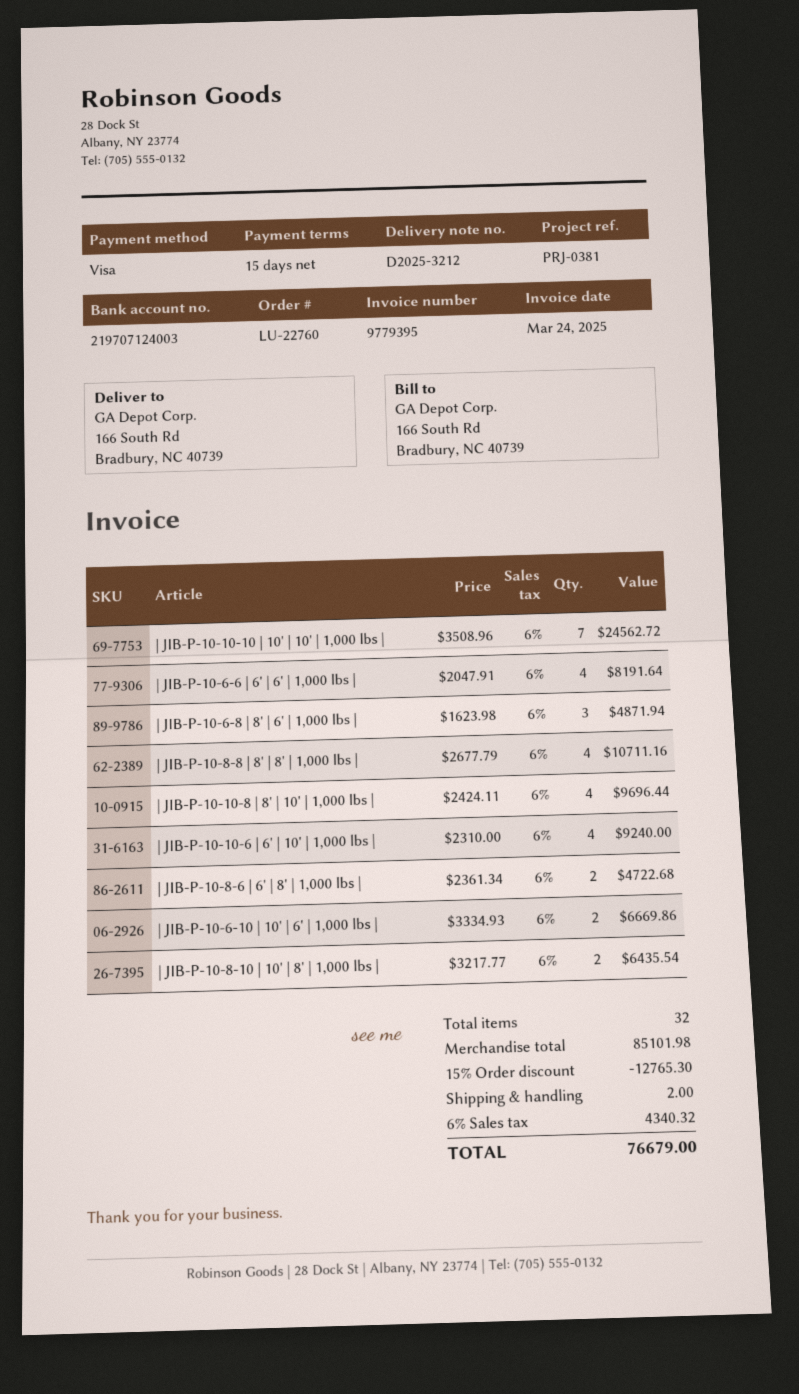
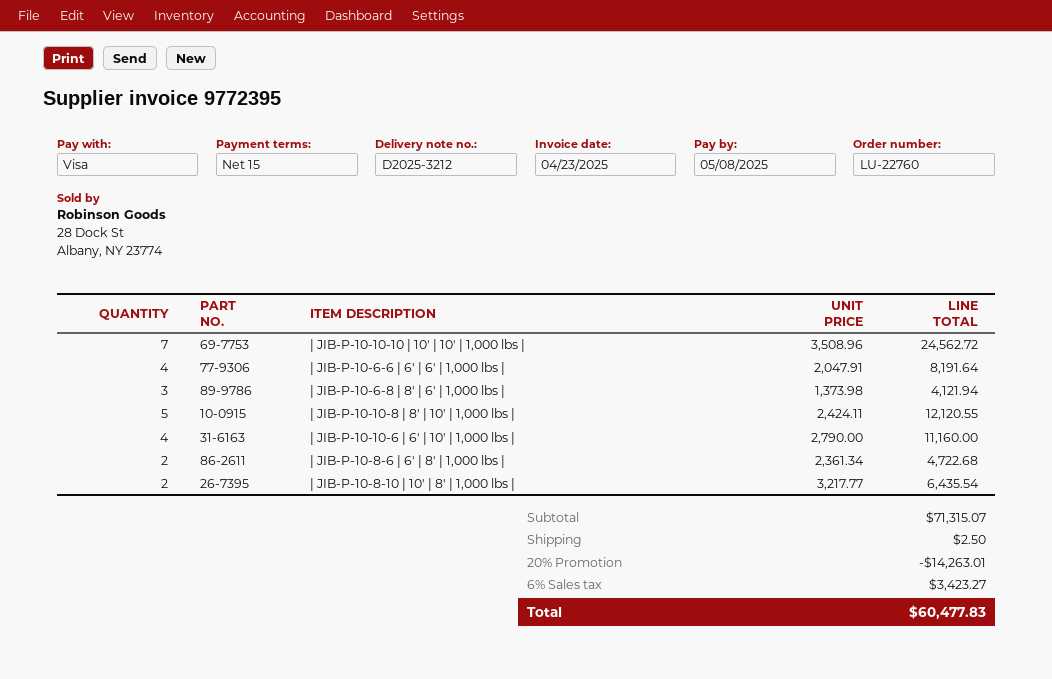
invoice number: 9779395 -> 9772395
invoice date: 2025-03-24 -> 2025-04-23
| JIB-P-10-6-8 | 8' | 6' | 1,000 lbs |: 3 x 1623.98 = 4871.94 -> 3 x 1373.98 = 4121.94
| JIB-P-10-8-8 | 8' | 8' | 1,000 lbs |: 4 x 2677.79 = 10711.16 -> none
| JIB-P-10-10-8 | 8' | 10' | 1,000 lbs |: 4 x 2424.11 = 9696.44 -> 5 x 2424.11 = 12120.55
| JIB-P-10-10-6 | 6' | 10' | 1,000 lbs |: 4 x 2310.00 = 9240.00 -> 4 x 2790.00 = 11160.00
| JIB-P-10-6-10 | 10' | 6' | 1,000 lbs |: 2 x 3334.93 = 6669.86 -> none
subtotal: 85101.98 -> 71315.07
discount: 15% = 12765.30 -> 20% = 14263.01
shipping: 2.00 -> 2.50
tax: 6% = 4340.32 -> 6% = 3423.27
total: 76679.00 -> 60477.83

